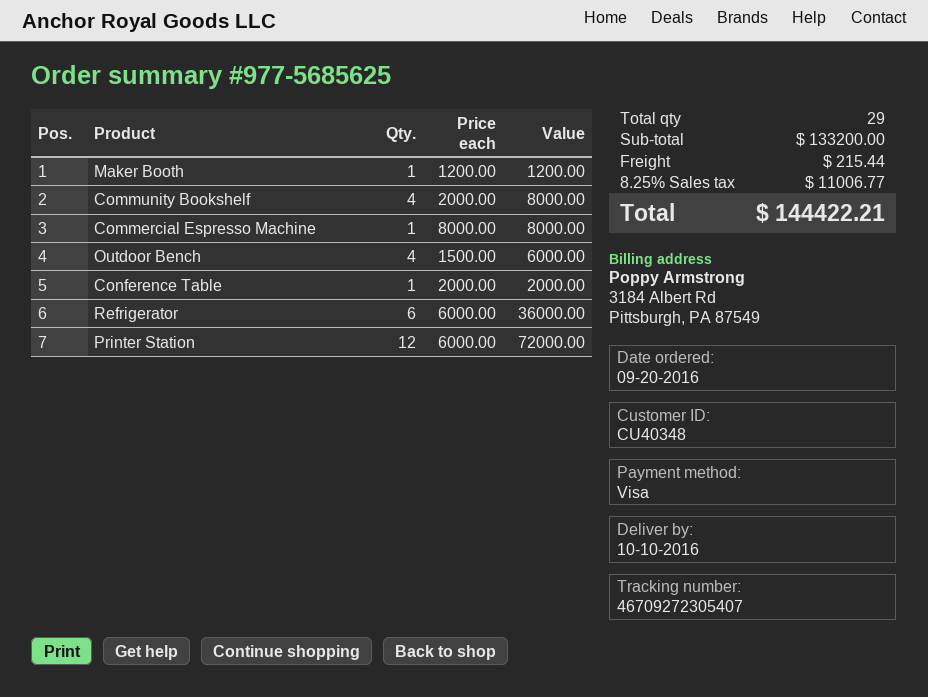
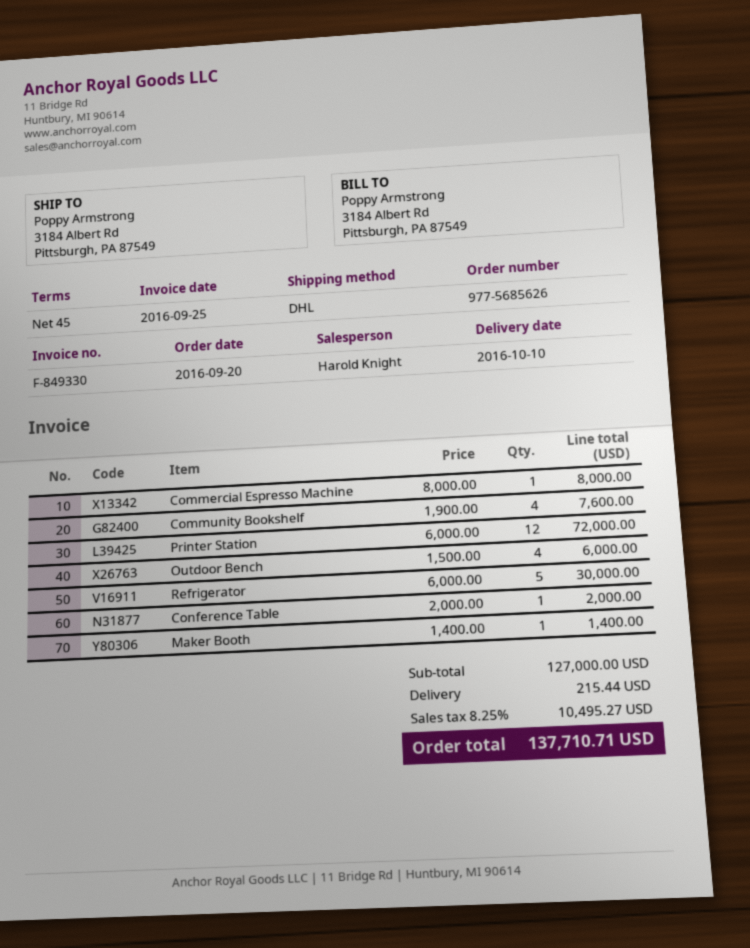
order number: 977-5685625 -> 977-5685626
Maker Booth: 1 x 1200.00 = 1200.00 -> 1 x 1400.00 = 1400.00
Community Bookshelf: 4 x 2000.00 = 8000.00 -> 4 x 1900.00 = 7600.00
Refrigerator: 6 x 6000.00 = 36000.00 -> 5 x 6000.00 = 30000.00
subtotal: 133200.00 -> 127000.00
tax: 8.25% = 11006.77 -> 8.25% = 10495.27
total: 144422.21 -> 137710.71

